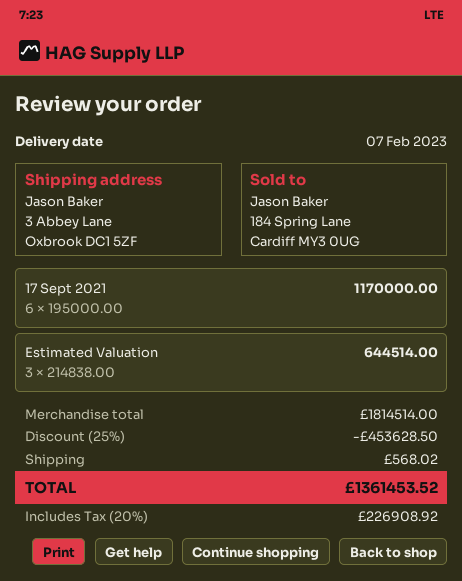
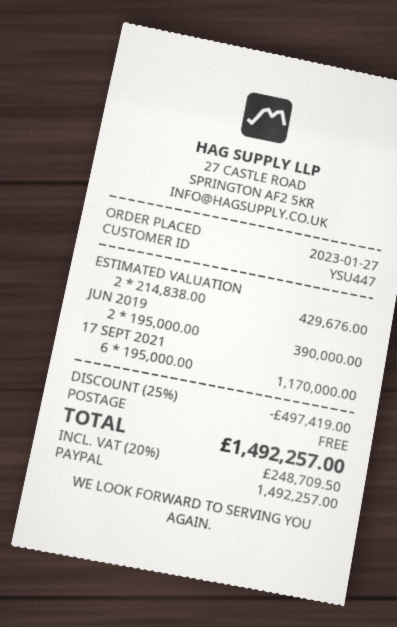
Estimated Valuation: 3 x 214838.00 = 644514.00 -> 2 x 214838.00 = 429676.00
JUN 2019: none -> 2 x 195000.00 = 390000.00
discount: 25% = 453628.50 -> 25% = 497419.00
shipping: 568.02 -> 0.00
tax: 20% = 226908.92 -> 20% = 248709.50
total: 1361453.52 -> 1492257.00

